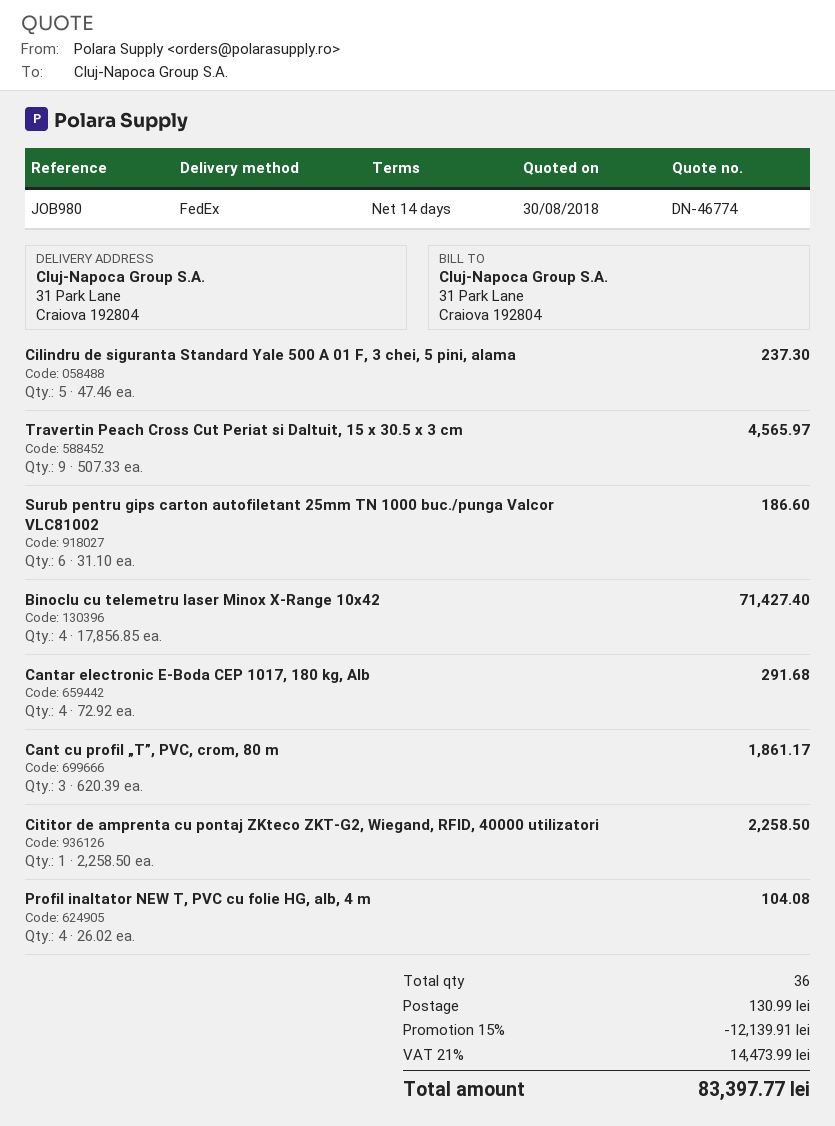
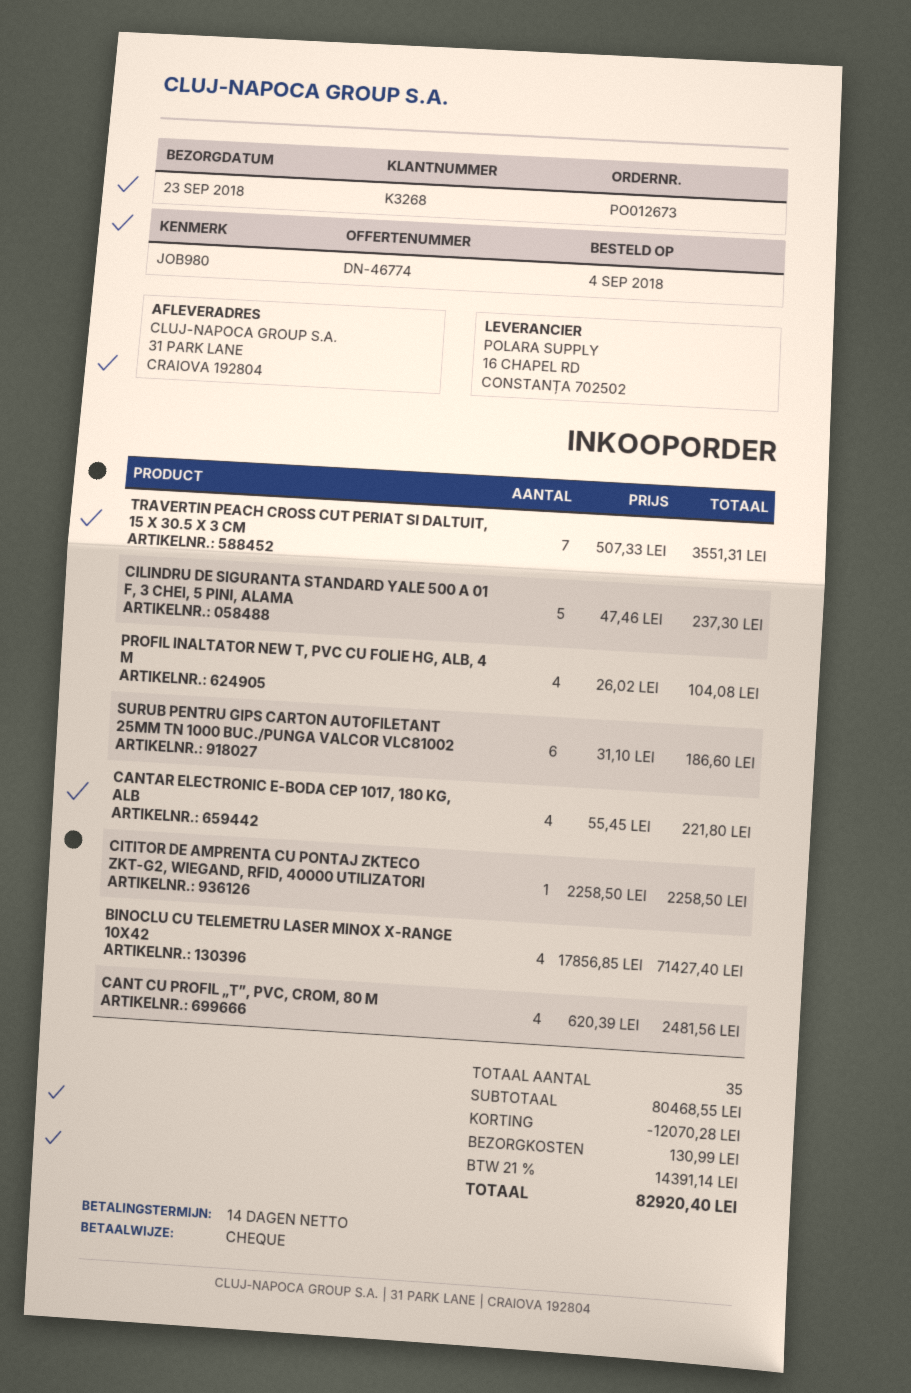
Travertin Peach Cross Cut Periat si Daltuit, 15 x 30.5 x 3 cm: 9 x 507.33 = 4565.97 -> 7 x 507.33 = 3551.31
Cantar electronic E-Boda CEP 1017, 180 kg, Alb: 4 x 72.92 = 291.68 -> 4 x 55.45 = 221.80
Cant cu profil „T”, PVC, crom, 80 m: 3 x 620.39 = 1861.17 -> 4 x 620.39 = 2481.56
total quantity: 36 -> 35
discount: 12139.91 -> 12070.28
tax: 21% = 14473.99 -> 21% = 14391.14
total: 83397.77 -> 82920.40

